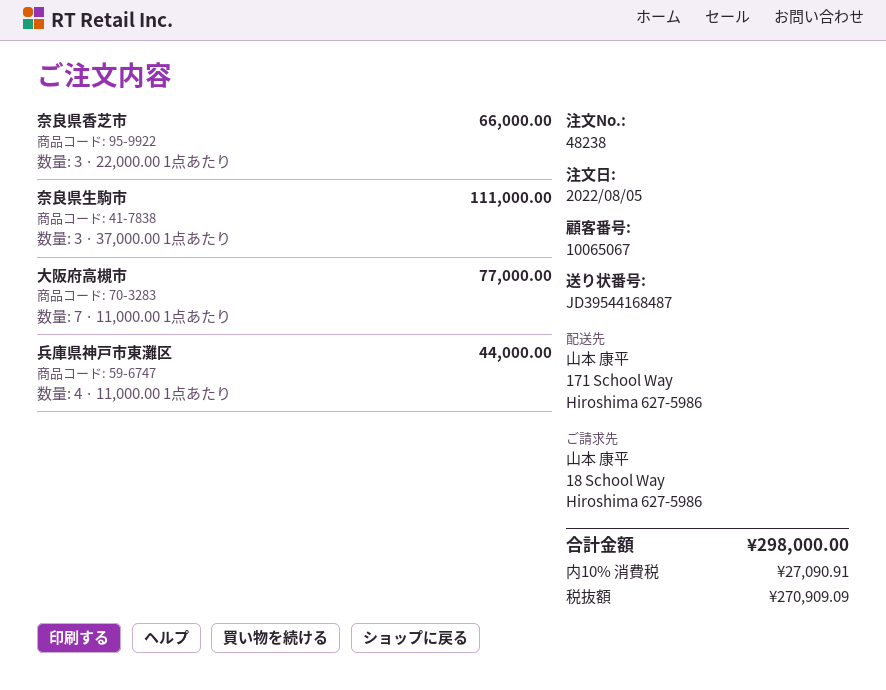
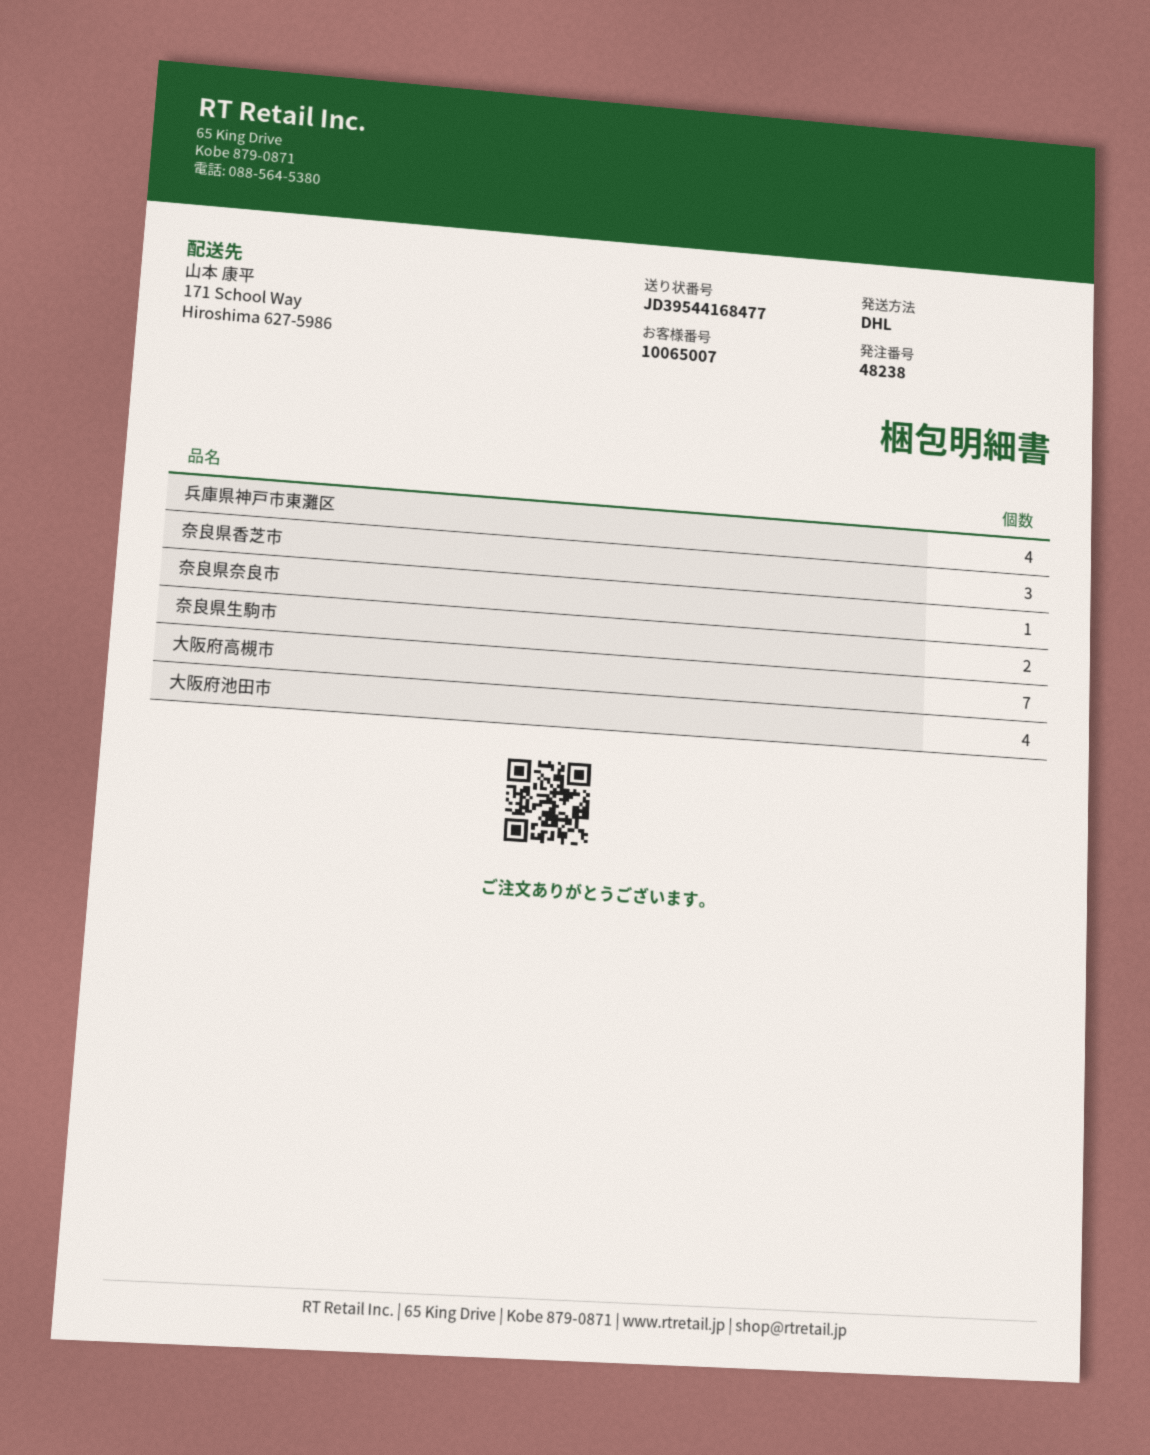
customer number: 10065067 -> 10065007
tracking number: JD39544168487 -> JD39544168477
奈良県生駒市: 3 -> 2
奈良県奈良市: none -> 1
大阪府池田市: none -> 4

